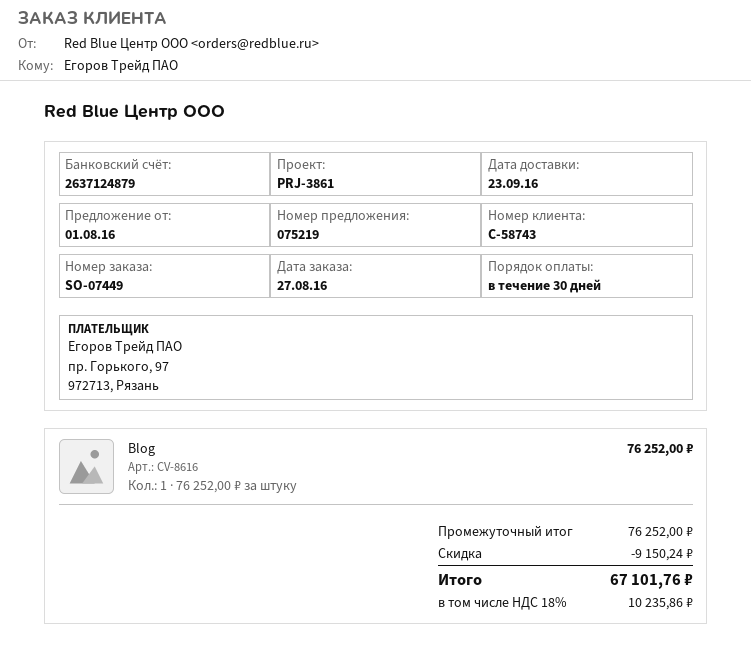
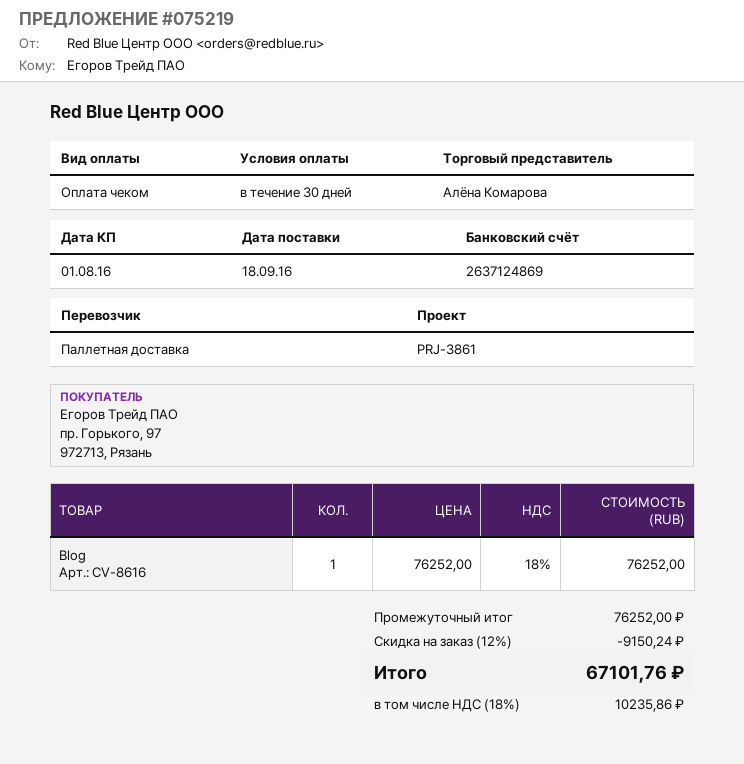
delivery date: 2016-09-23 -> 2016-09-18
bank account: 2637124879 -> 2637124869

